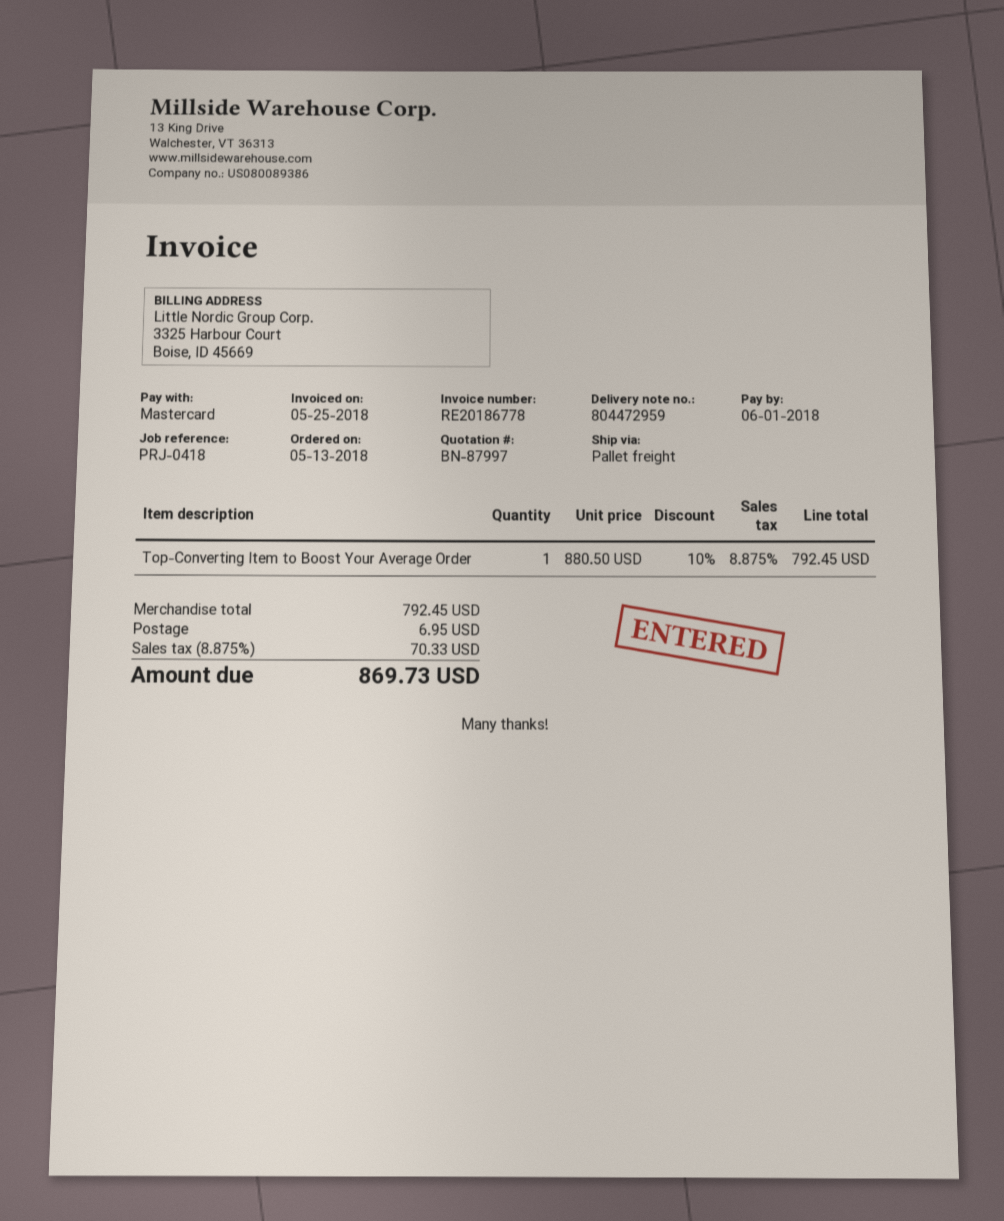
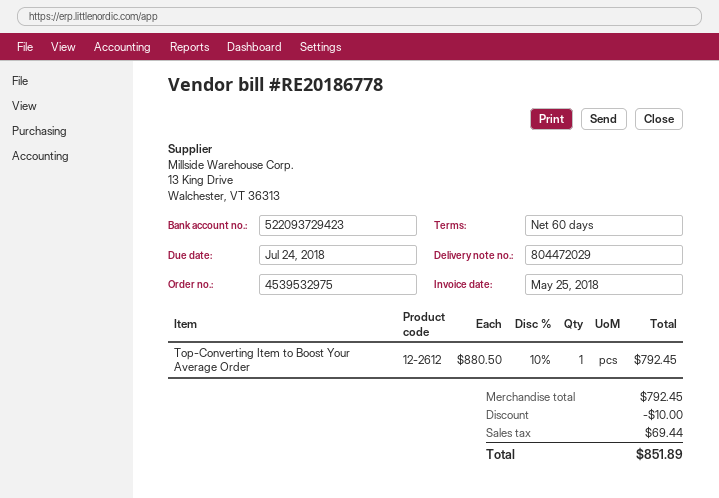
delivery note number: 804472959 -> 804472029
due date: 2018-06-01 -> 2018-07-24
discount: none -> 10.00
shipping: 6.95 -> none
tax: 70.33 -> 69.44
total: 869.73 -> 851.89

